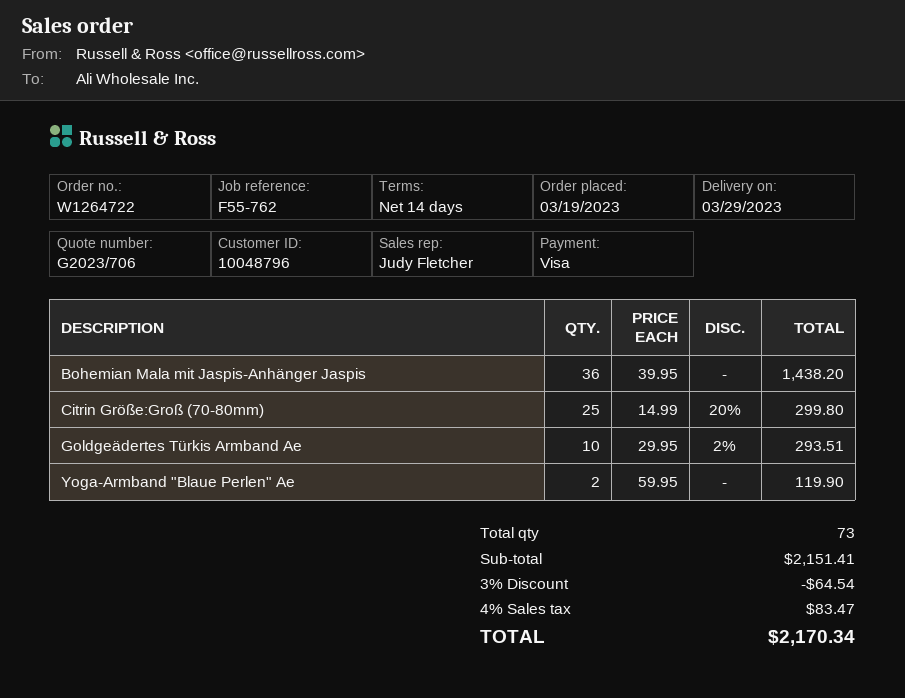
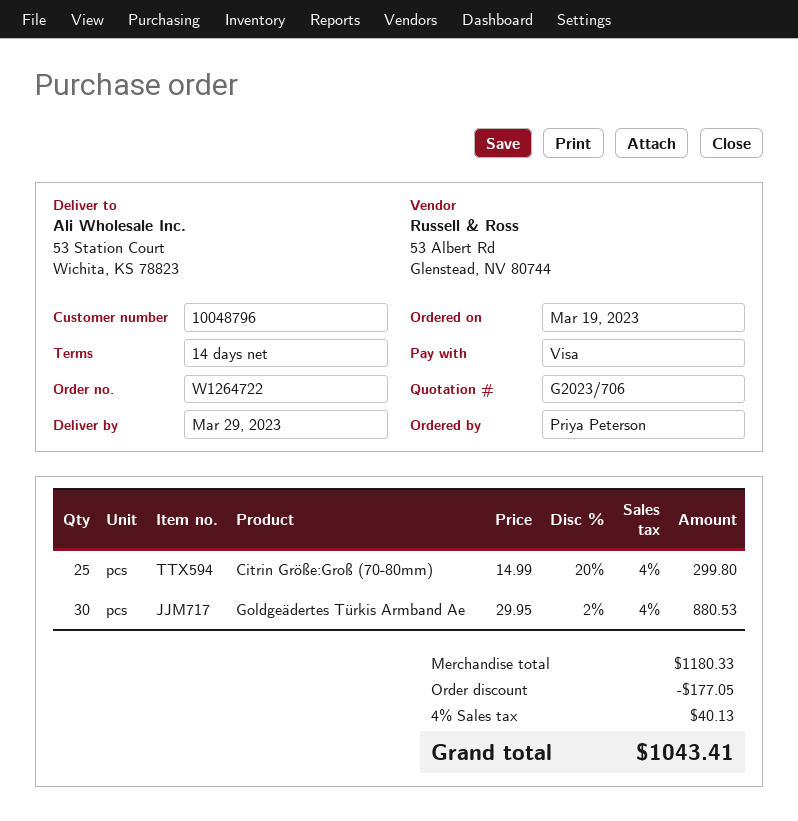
Bohemian Mala mit Jaspis-Anhänger Jaspis: 36 x 39.95 = 1438.20 -> none
Goldgeädertes Türkis Armband Ae: 10 x 29.95 - 2% = 293.51 -> 30 x 29.95 - 2% = 880.53
Yoga-Armband "Blaue Perlen" Ae: 2 x 59.95 = 119.90 -> none
subtotal: 2151.41 -> 1180.33
discount: 64.54 -> 177.05
tax: 4% = 83.47 -> 4% = 40.13
total: 2170.34 -> 1043.41

